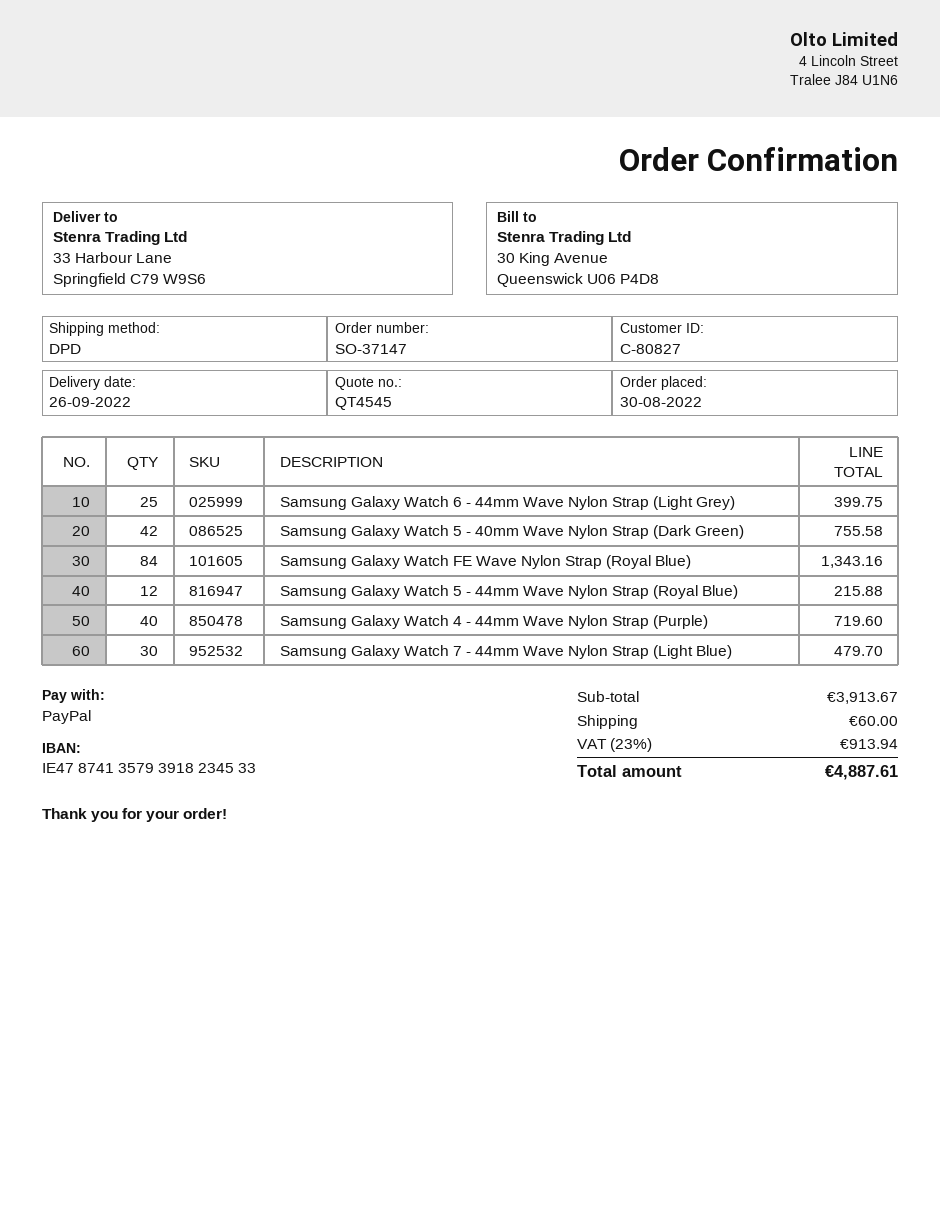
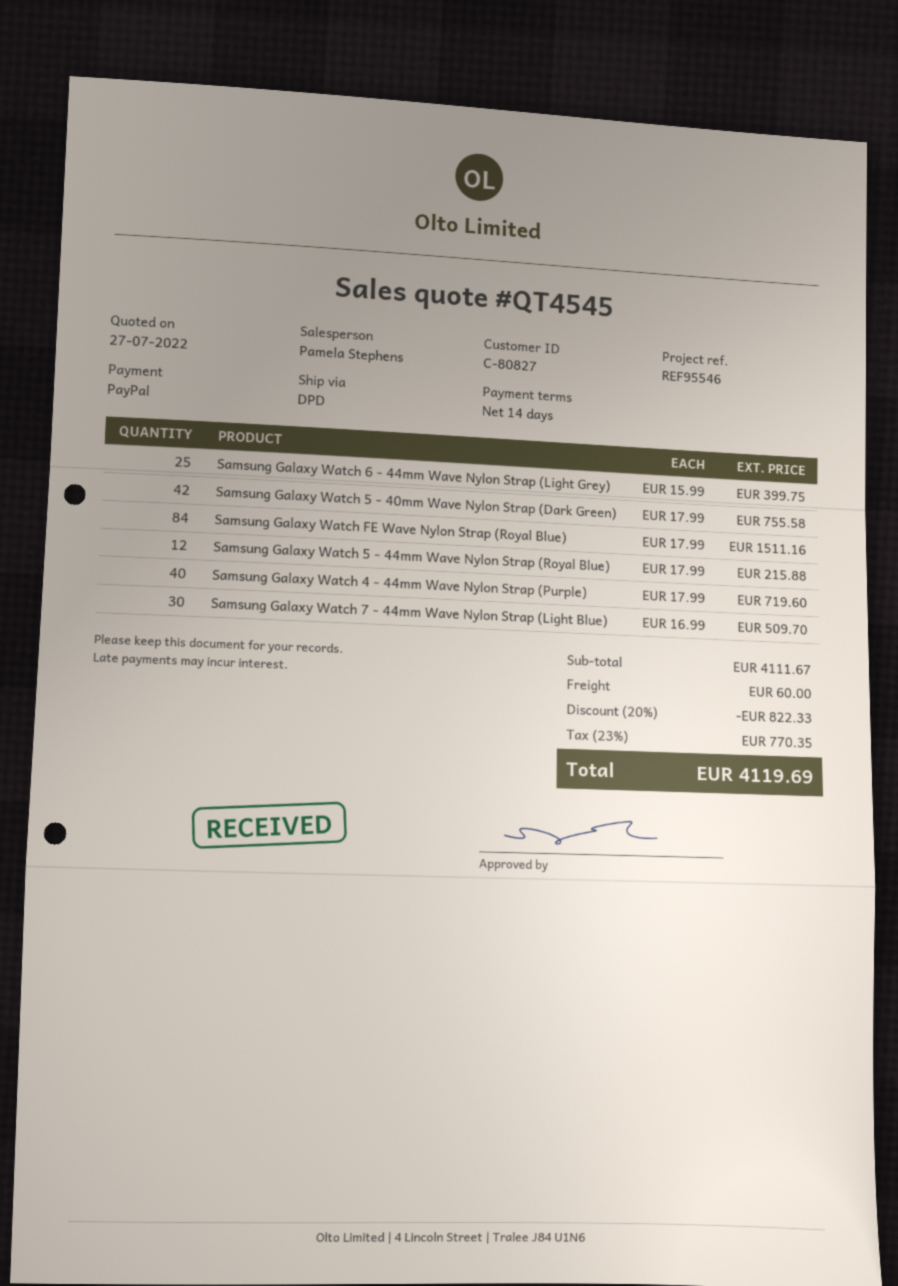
Samsung Galaxy Watch FE Wave Nylon Strap (Royal Blue): 84 for 1343.16 -> 84 for 1511.16
Samsung Galaxy Watch 7 - 44mm Wave Nylon Strap (Light Blue): 30 for 479.70 -> 30 for 509.70
subtotal: 3913.67 -> 4111.67
discount: none -> 20% = 822.33
tax: 23% = 913.94 -> 23% = 770.35
total: 4887.61 -> 4119.69

